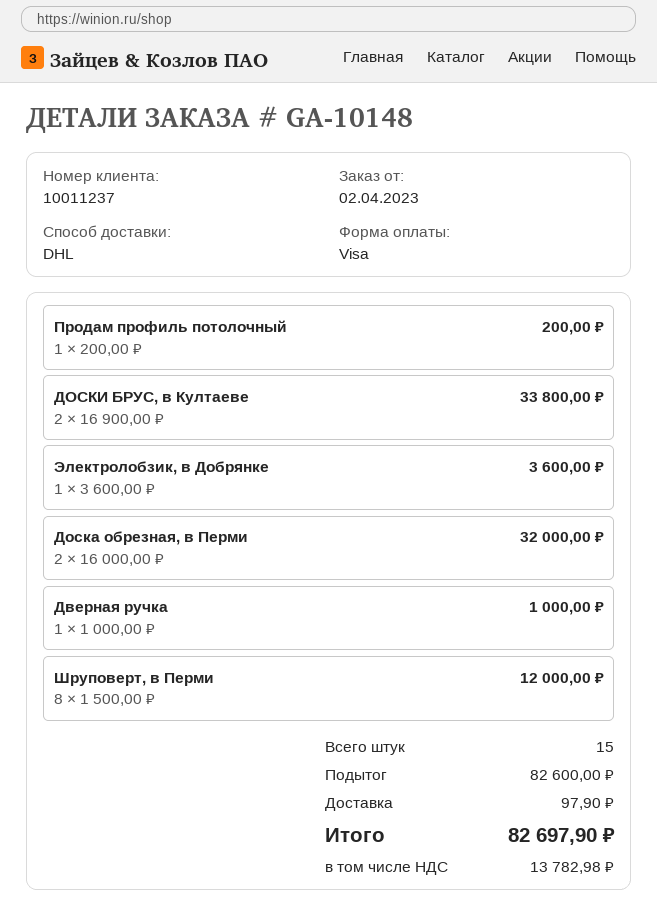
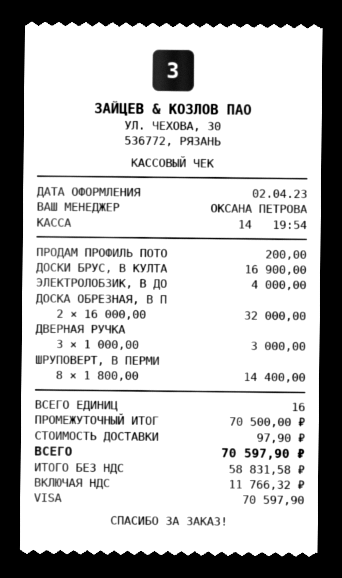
ДОСКИ БРУС, в Култаеве: 2 x 16900.00 = 33800.00 -> 1 x 16900.00 = 16900.00
Электролобзик, в Добрянке: 1 x 3600.00 = 3600.00 -> 1 x 4000.00 = 4000.00
Дверная ручка: 1 x 1000.00 = 1000.00 -> 3 x 1000.00 = 3000.00
Шруповерт, в Перми: 8 x 1500.00 = 12000.00 -> 8 x 1800.00 = 14400.00
total quantity: 15 -> 16
subtotal: 82600.00 -> 70500.00
tax: 13782.98 -> 11766.32
total: 82697.90 -> 70597.90

